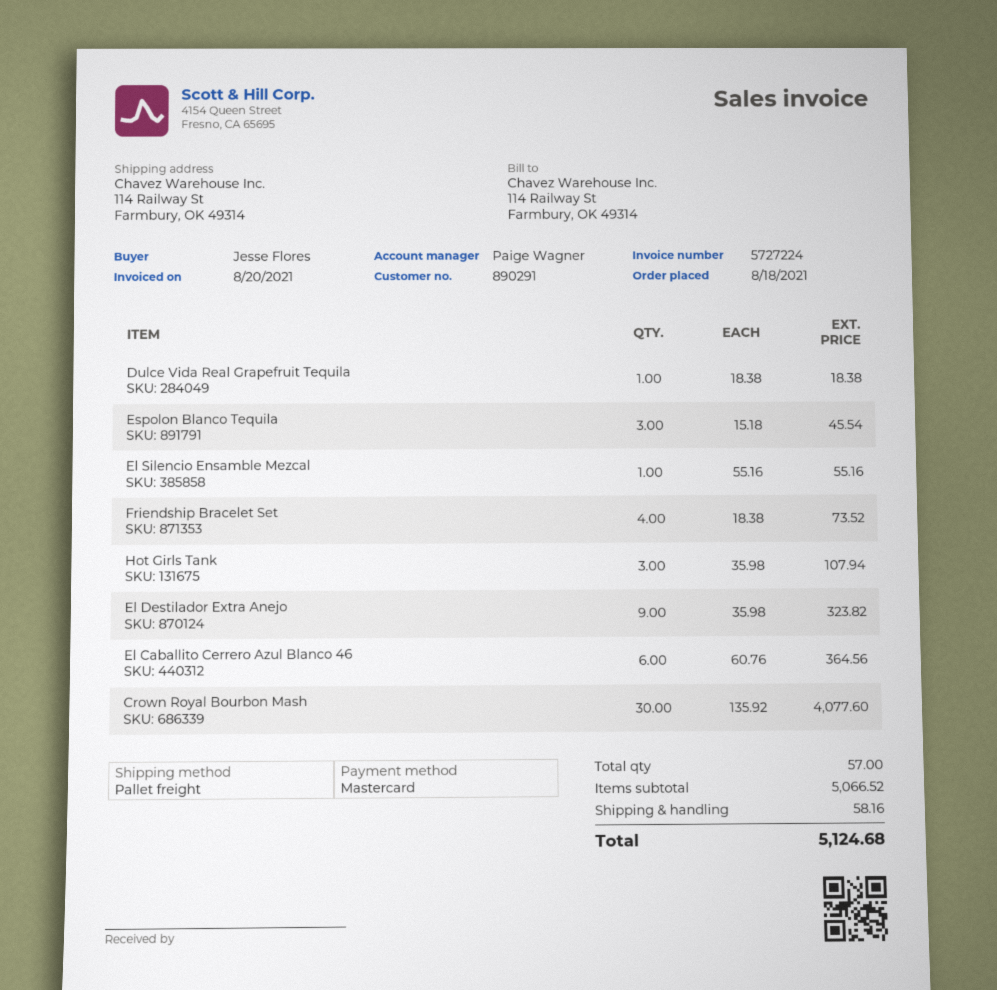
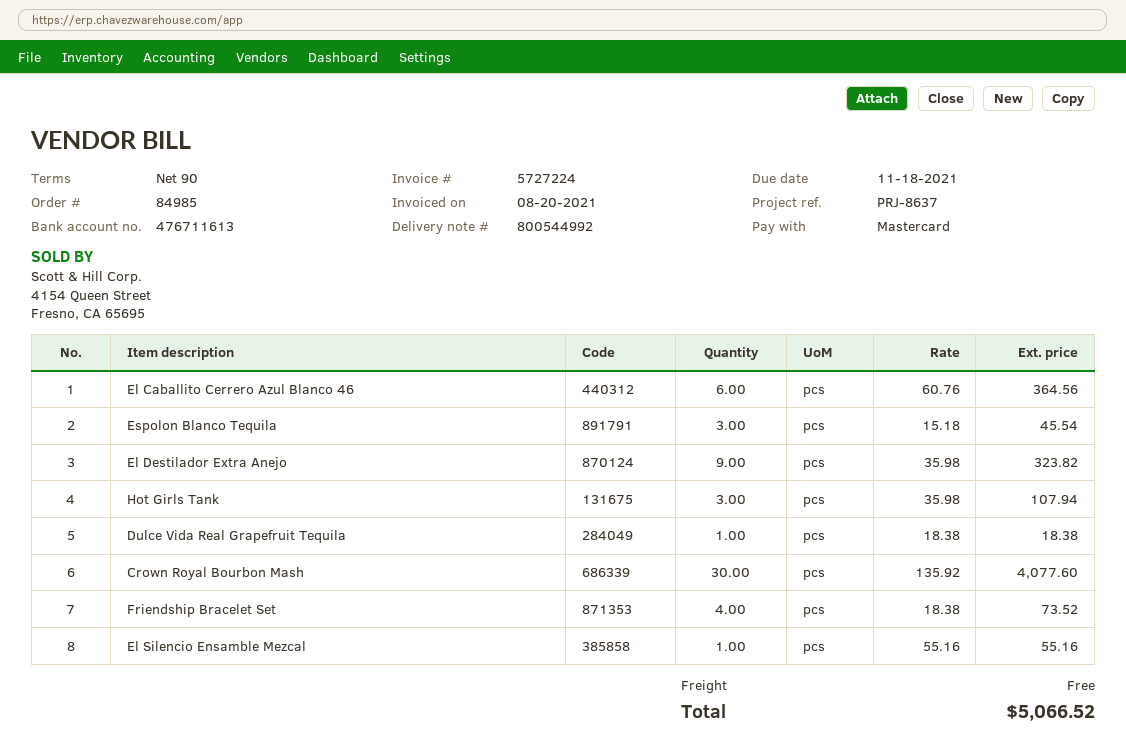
shipping: 58.16 -> 0.00
total: 5124.68 -> 5066.52

